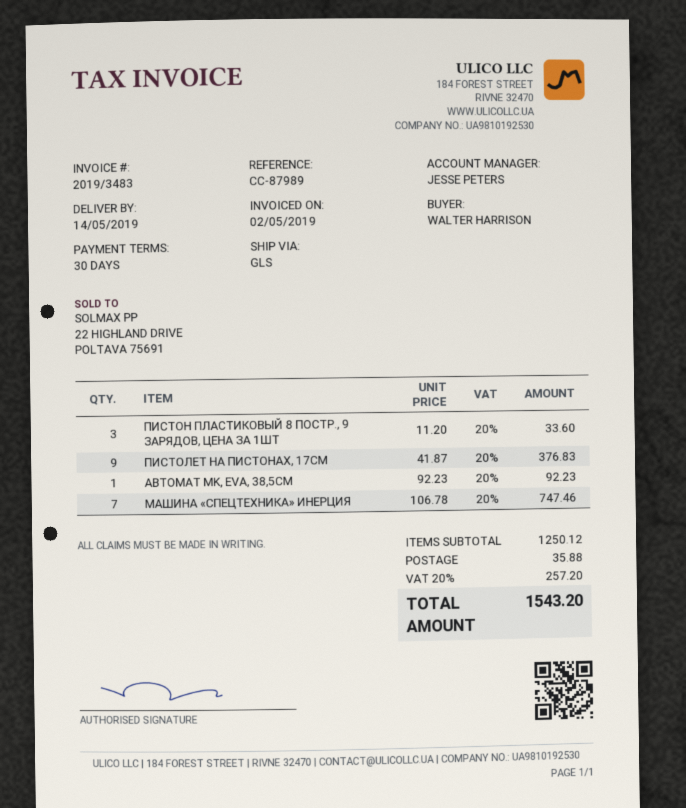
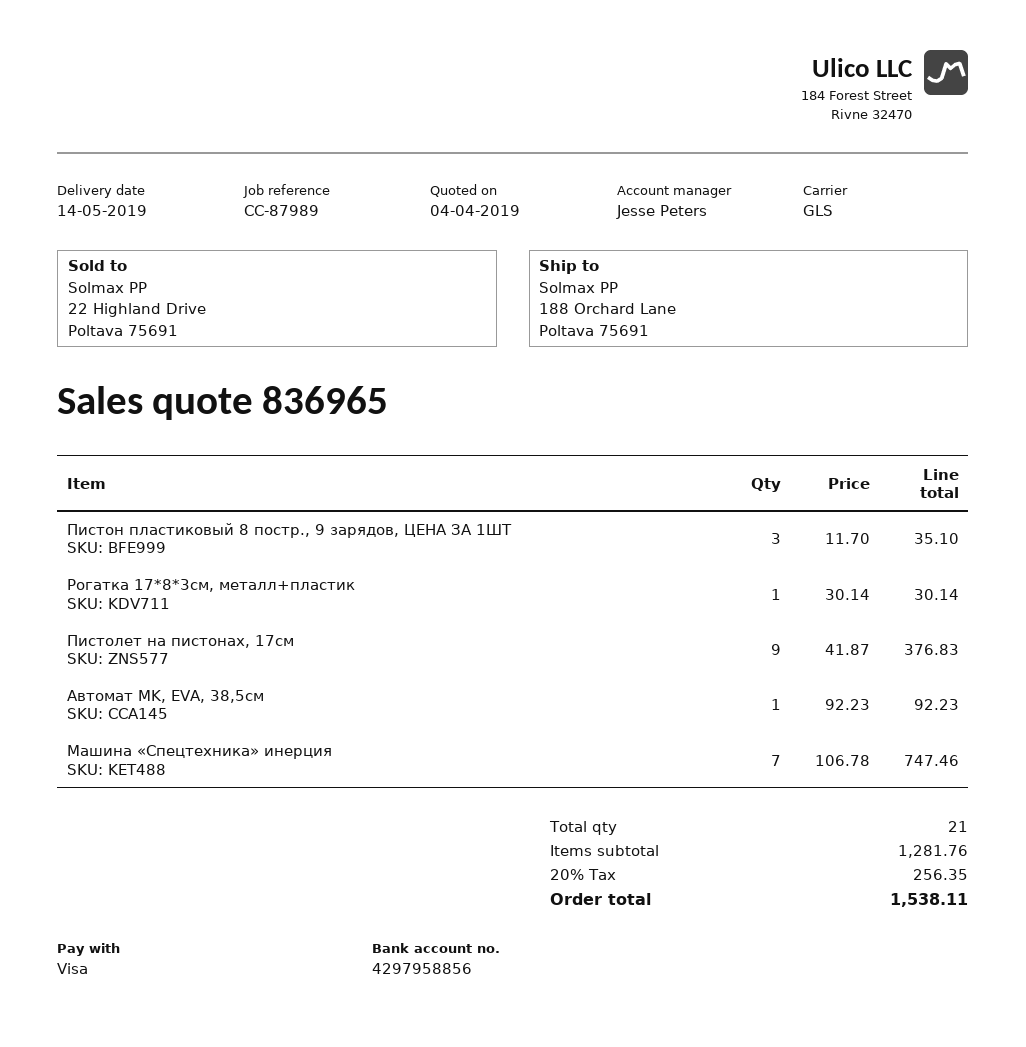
ПИСТОН ПЛАСТИКОВЫЙ 8 ПОСТР., 9 ЗАРЯДОВ, ЦЕНА ЗА 1ШТ: 3 x 11.20 = 33.60 -> 3 x 11.70 = 35.10
Рогатка 17*8*3см, металл+пластик: none -> 1 x 30.14 = 30.14
subtotal: 1250.12 -> 1281.76
shipping: 35.88 -> none
tax: 20% = 257.20 -> 20% = 256.35
total: 1543.20 -> 1538.11

